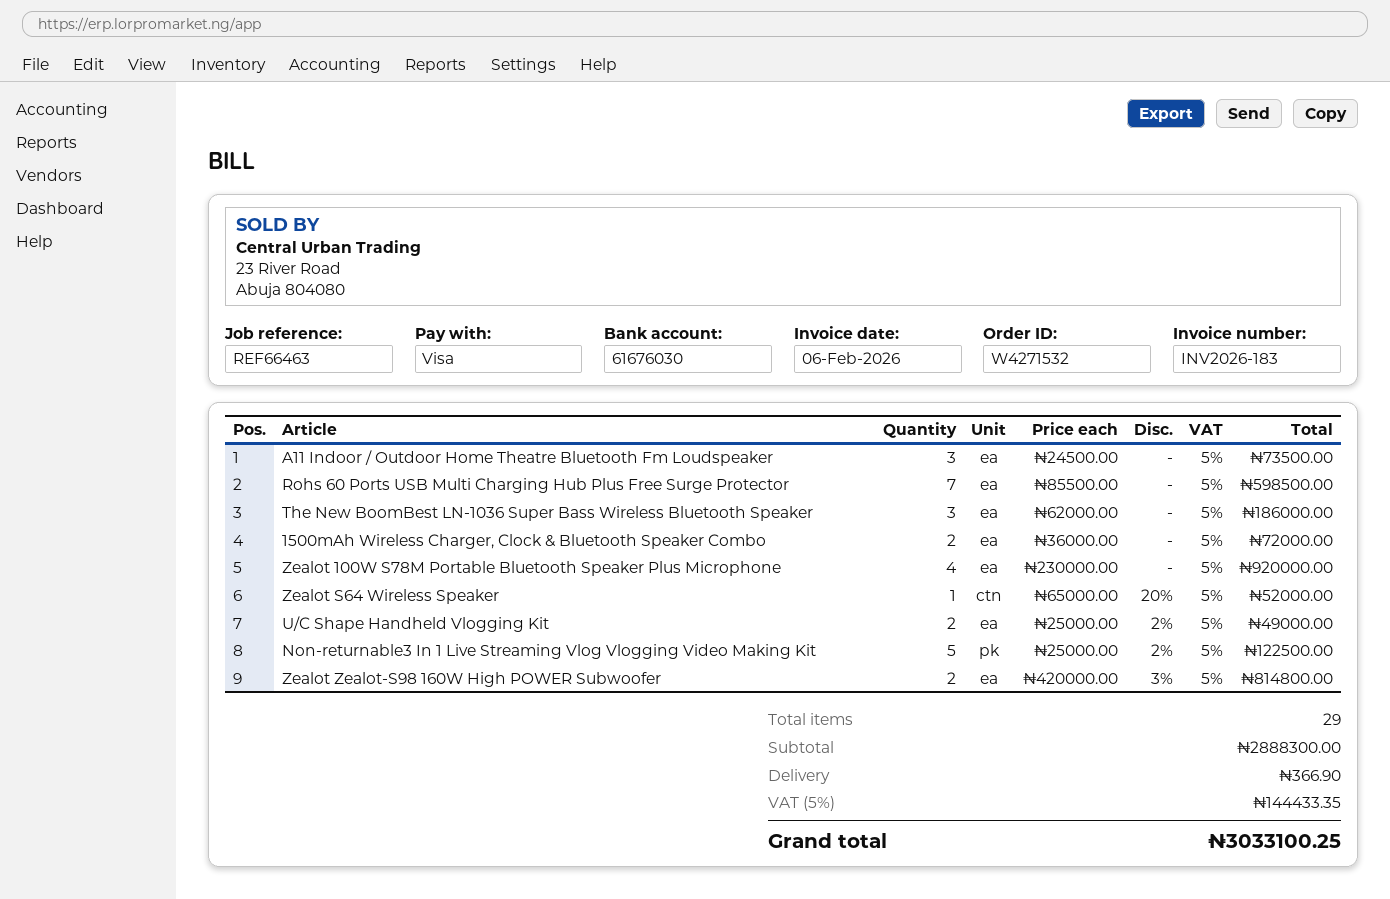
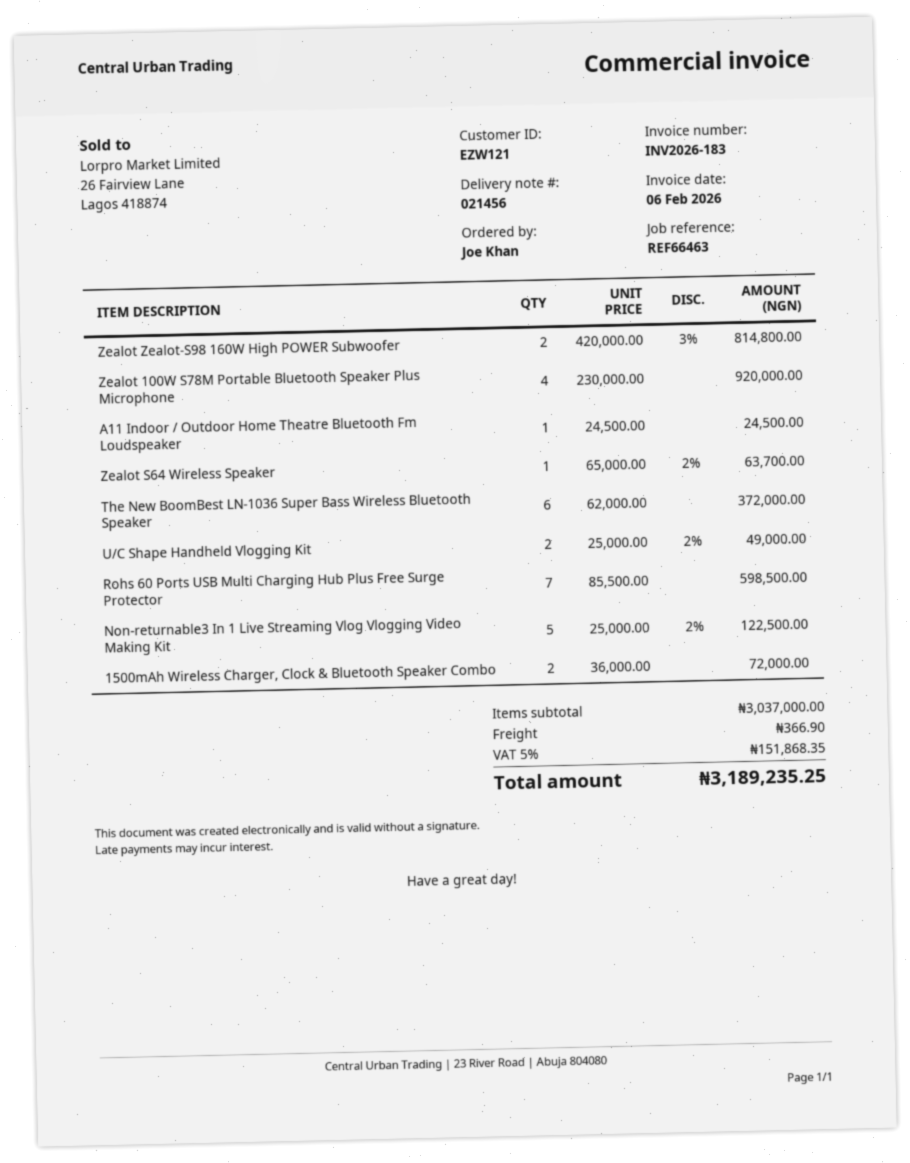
A11 Indoor / Outdoor Home Theatre Bluetooth Fm Loudspeaker: 3 x 24500.00 = 73500.00 -> 1 x 24500.00 = 24500.00
The New BoomBest LN-1036 Super Bass Wireless Bluetooth Speaker: 3 x 62000.00 = 186000.00 -> 6 x 62000.00 = 372000.00
Zealot S64 Wireless Speaker: 1 x 65000.00 - 20% = 52000.00 -> 1 x 65000.00 - 2% = 63700.00
subtotal: 2888300.00 -> 3037000.00
tax: 5% = 144433.35 -> 5% = 151868.35
total: 3033100.25 -> 3189235.25

